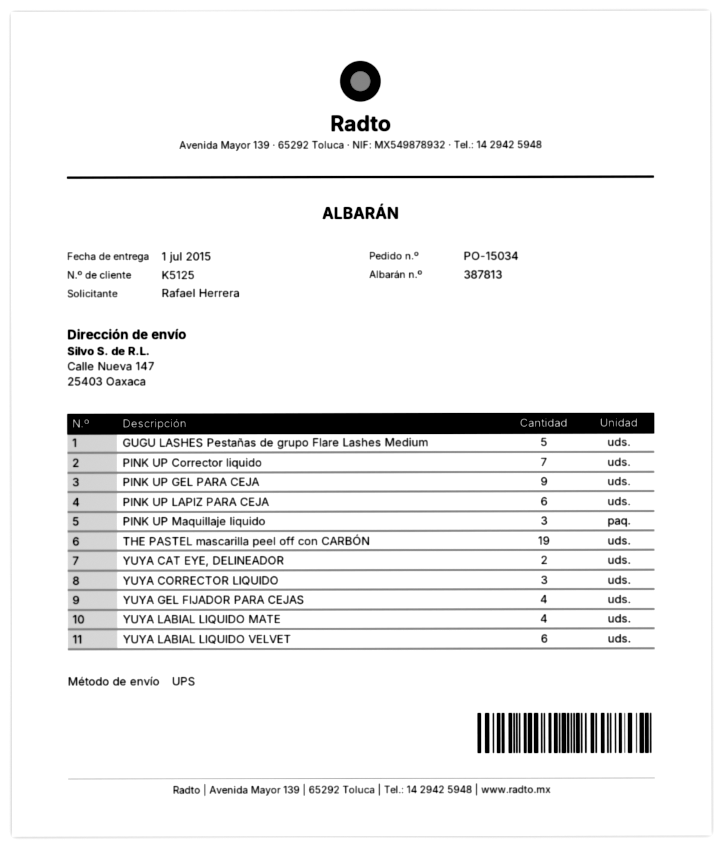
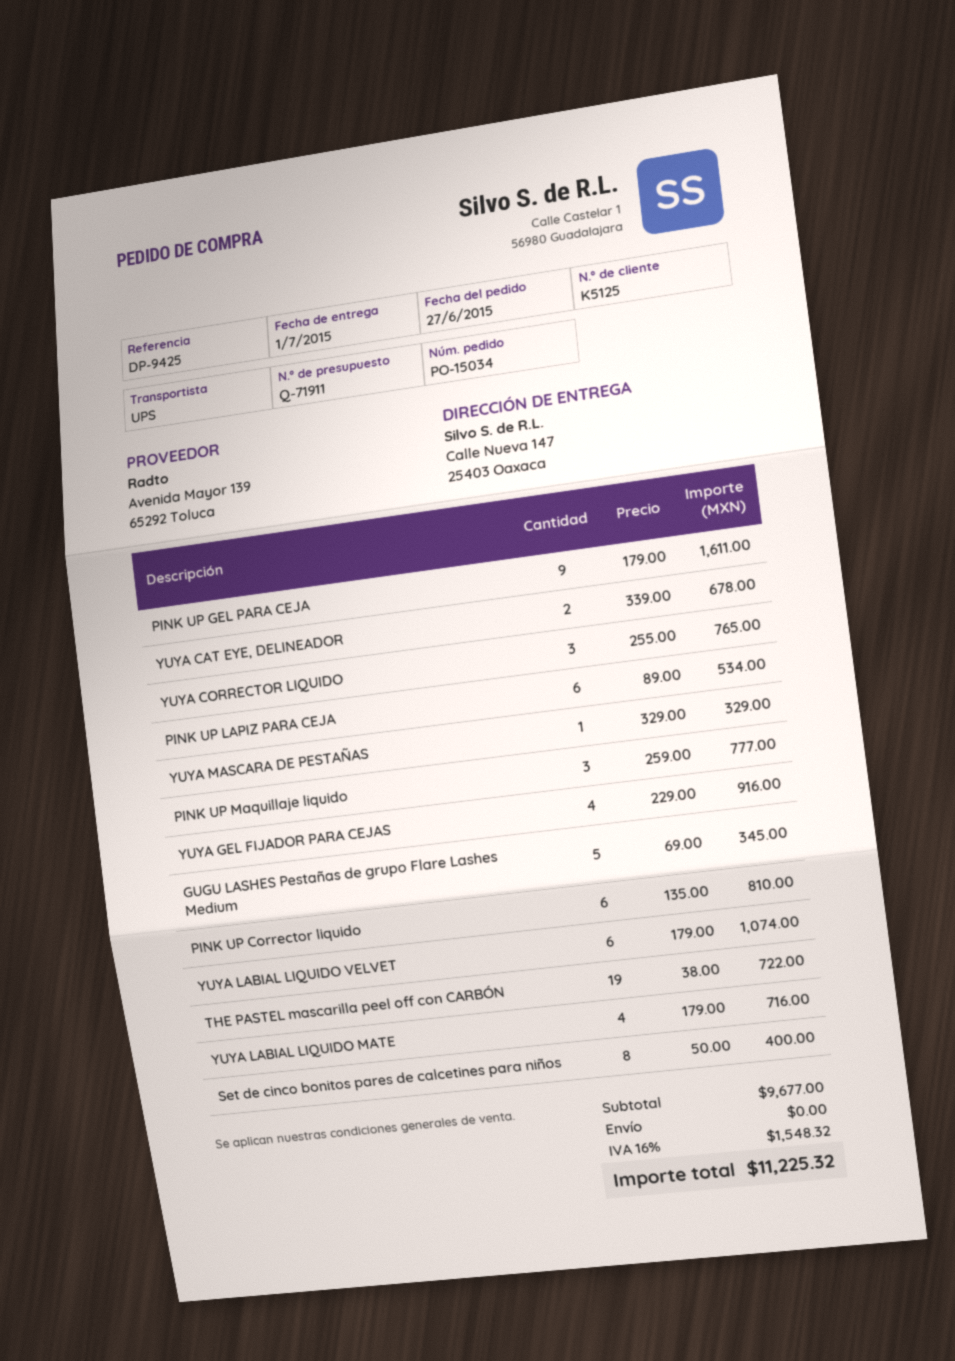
PINK UP Corrector liquido: 7 -> 6
YUYA MASCARA DE PESTAÑAS: none -> 1
Set de cinco bonitos pares de calcetines para niños: none -> 8

